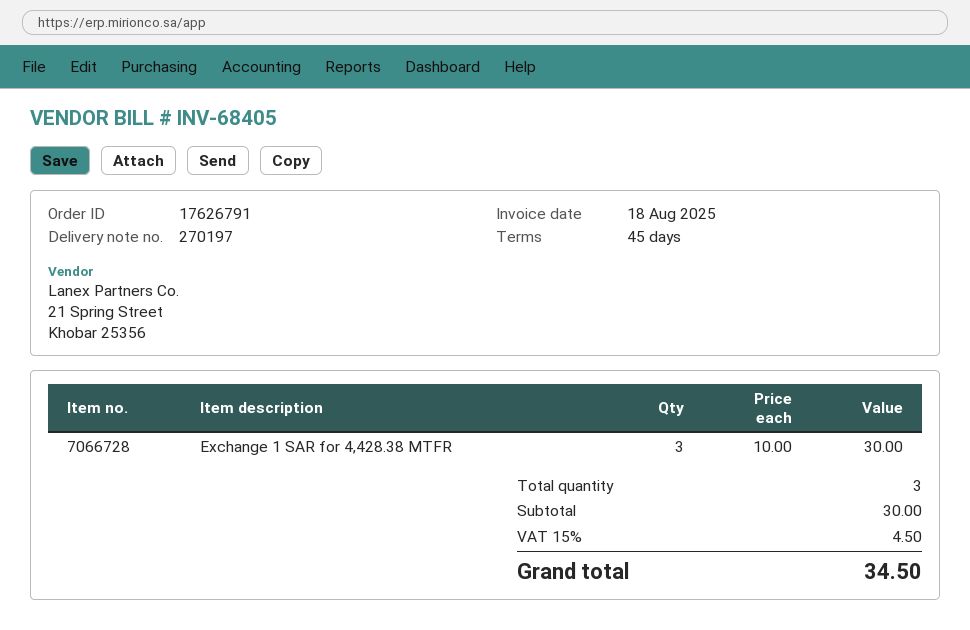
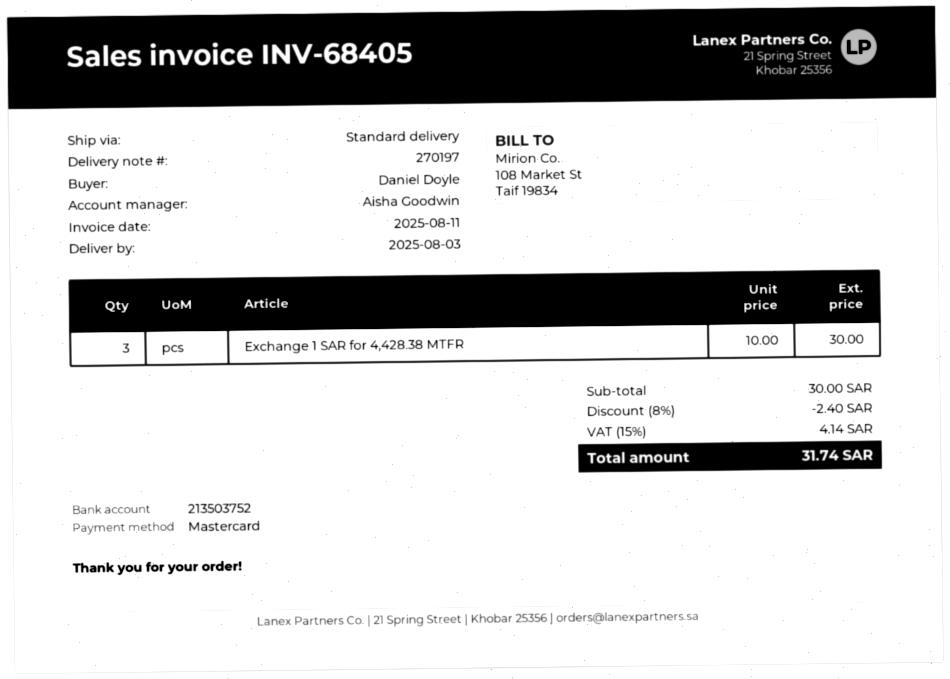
invoice date: 2025-08-18 -> 2025-08-11
discount: none -> 8% = 2.40
tax: 15% = 4.50 -> 15% = 4.14
total: 34.50 -> 31.74

